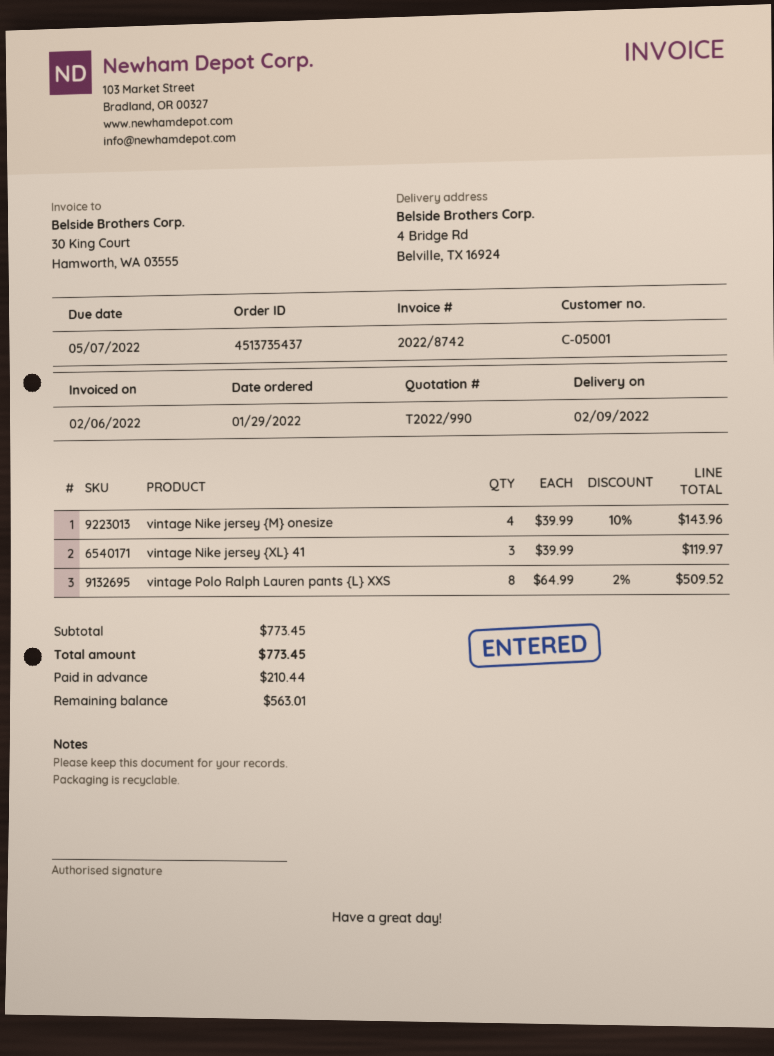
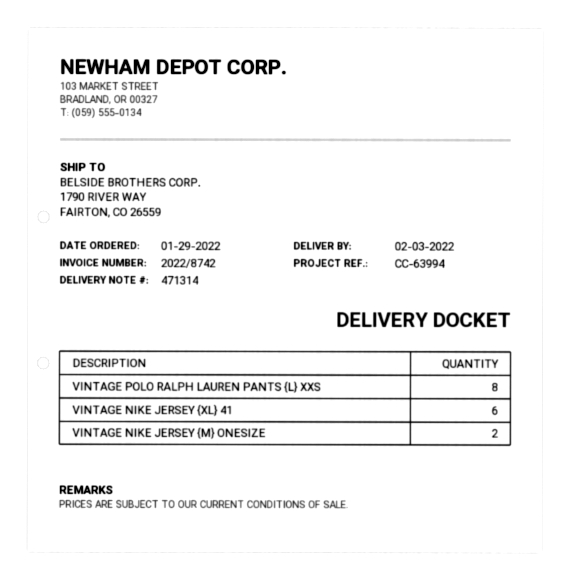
delivery date: 2022-02-09 -> 2022-02-03
ship to: 4 Bridge Rd, Belville, TX 16924 -> 1790 RIVER WAY, FAIRTON, CO 26559
vintage Nike jersey {M} onesize: 4 -> 2
vintage Nike jersey {XL} 41: 3 -> 6

